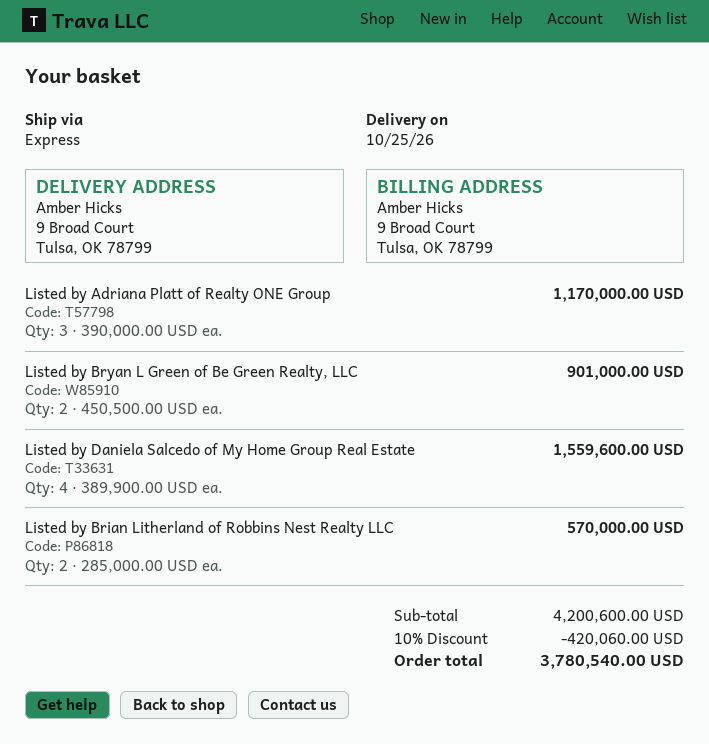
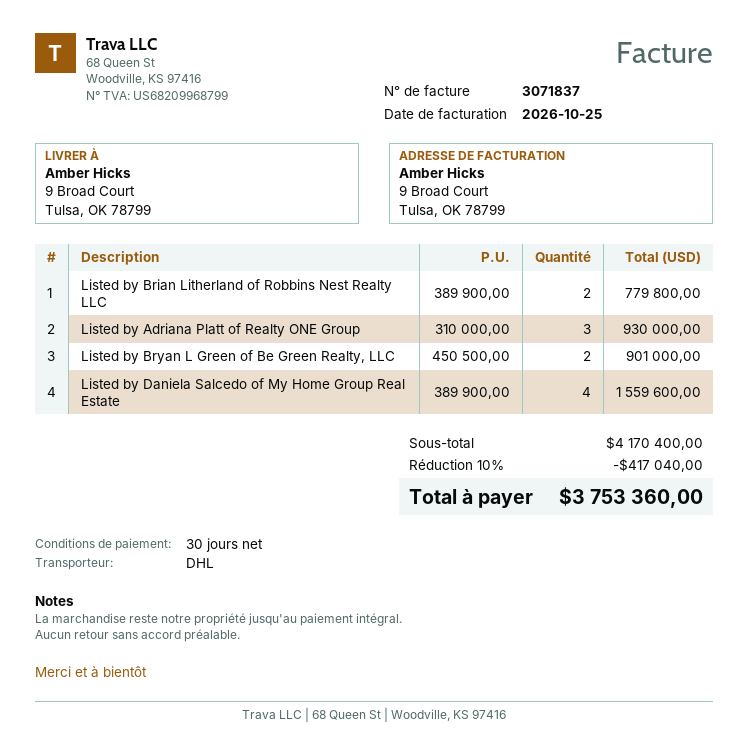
shipping method: express -> DHL
Listed by Adriana Platt of Realty ONE Group: 3 x 390000.00 = 1170000.00 -> 3 x 310000.00 = 930000.00
Listed by Brian Litherland of Robbins Nest Realty LLC: 2 x 285000.00 = 570000.00 -> 2 x 389900.00 = 779800.00
subtotal: 4200600.00 -> 4170400.00
discount: 10% = 420060.00 -> 10% = 417040.00
total: 3780540.00 -> 3753360.00

